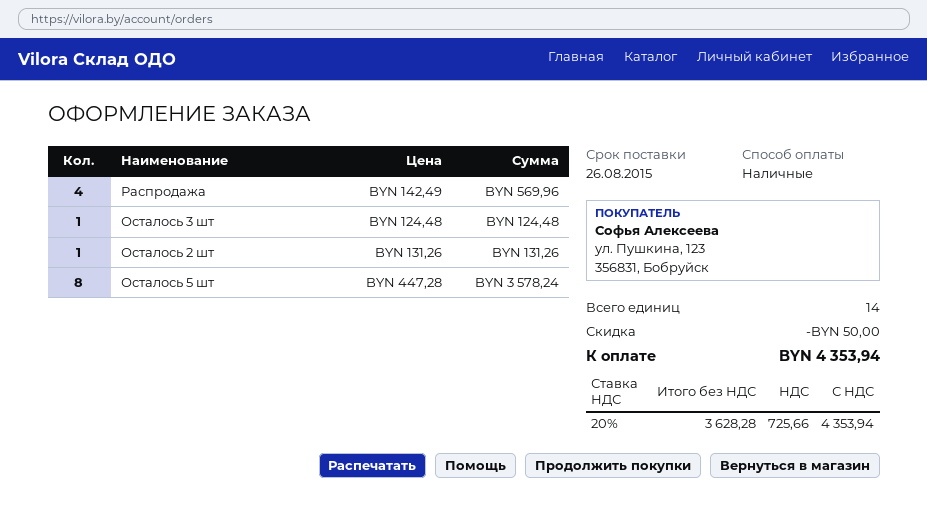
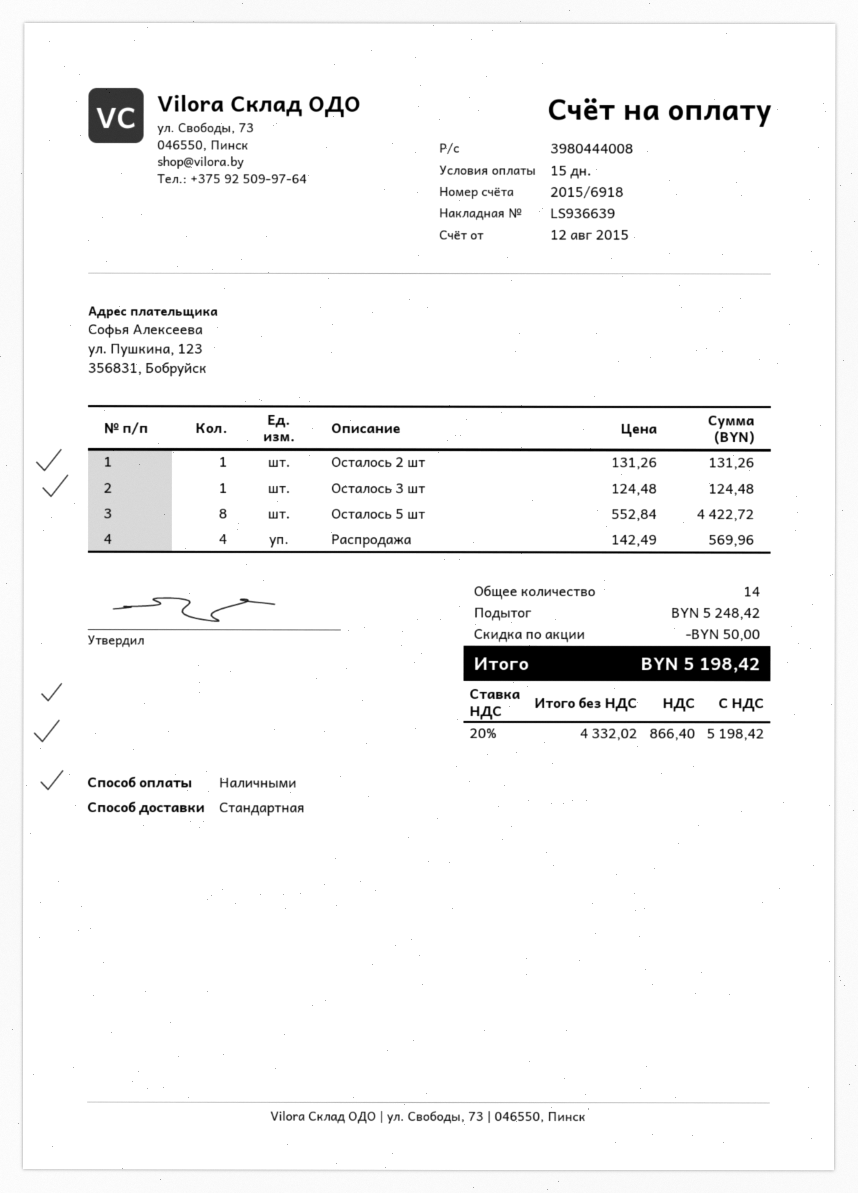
Осталось 5 шт: 8 x 447.28 = 3578.24 -> 8 x 552.84 = 4422.72
net: 3628.28 -> 4332.02
tax: 20% = 725.66 -> 20% = 866.40
total: 4353.94 -> 5198.42

